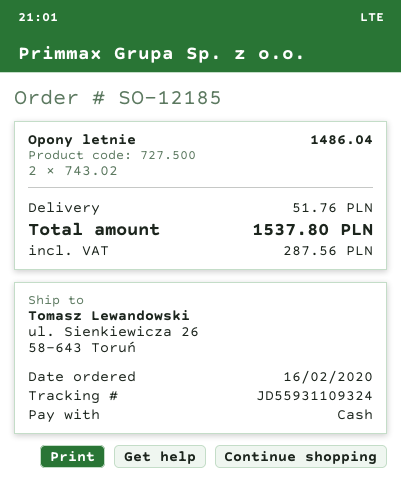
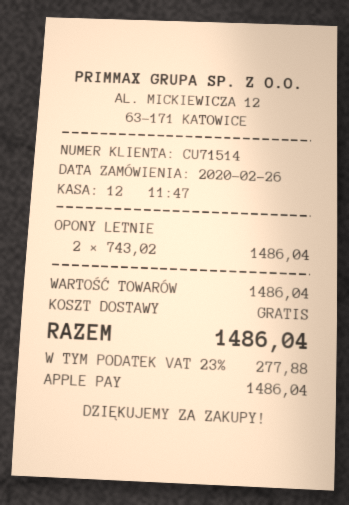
order date: 2020-02-16 -> 2020-02-26
payment method: cash -> Apple Pay
shipping: 51.76 -> 0.00
tax: 287.56 -> 277.88
total: 1537.80 -> 1486.04

